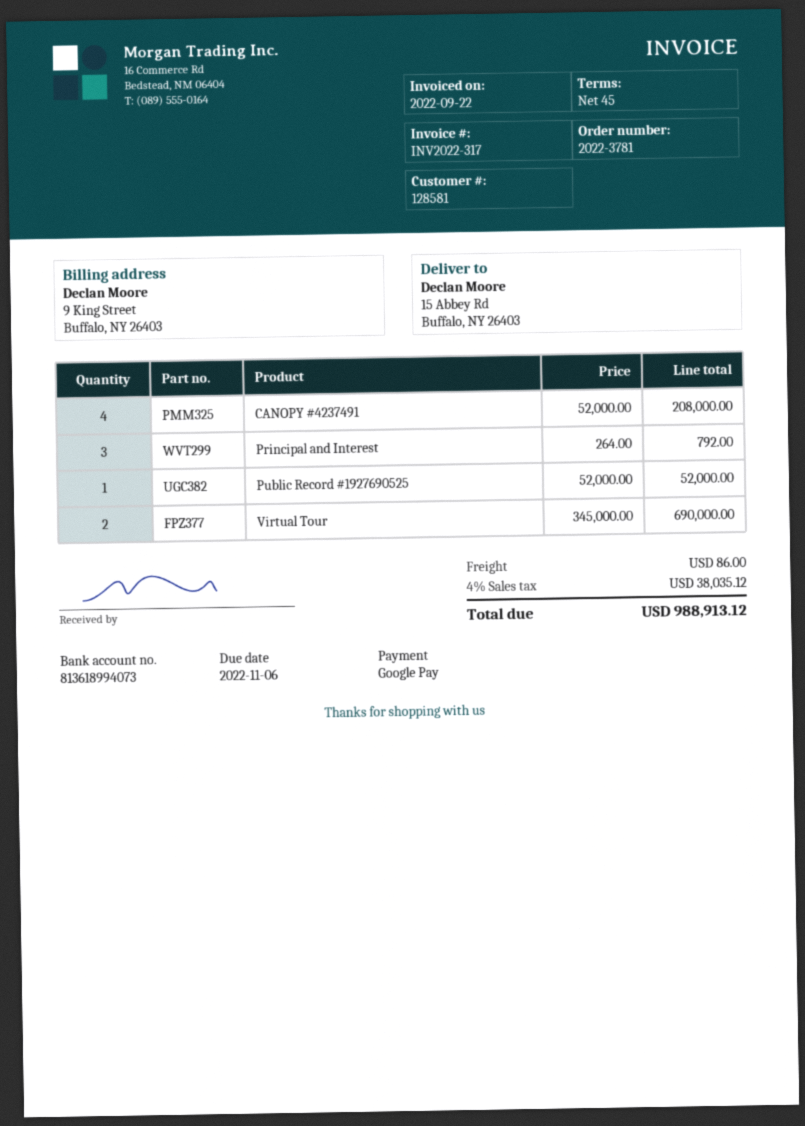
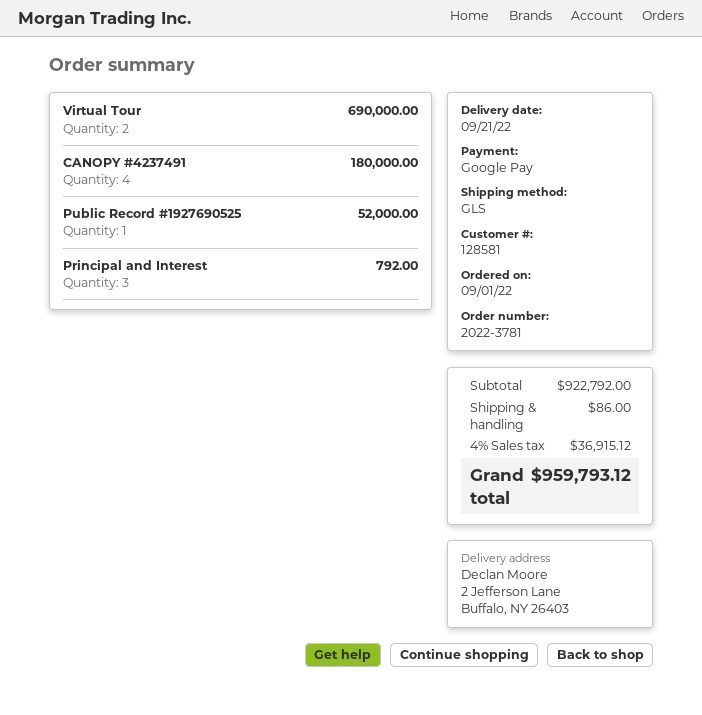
ship to: 15 Abbey Rd, Buffalo, NY 26403 -> 2 Jefferson Lane, Buffalo, NY 26403
CANOPY #4237491: 4 for 208000.00 -> 4 for 180000.00
tax: 4% = 38035.12 -> 4% = 36915.12
total: 988913.12 -> 959793.12

